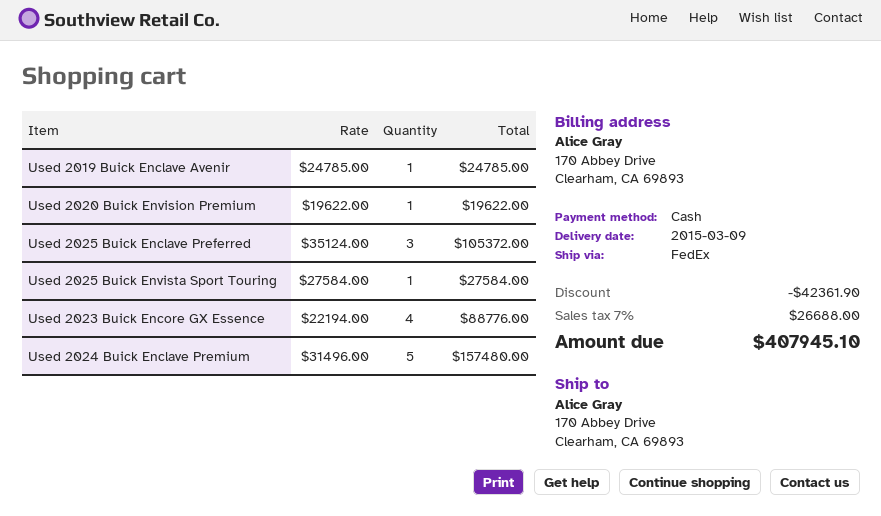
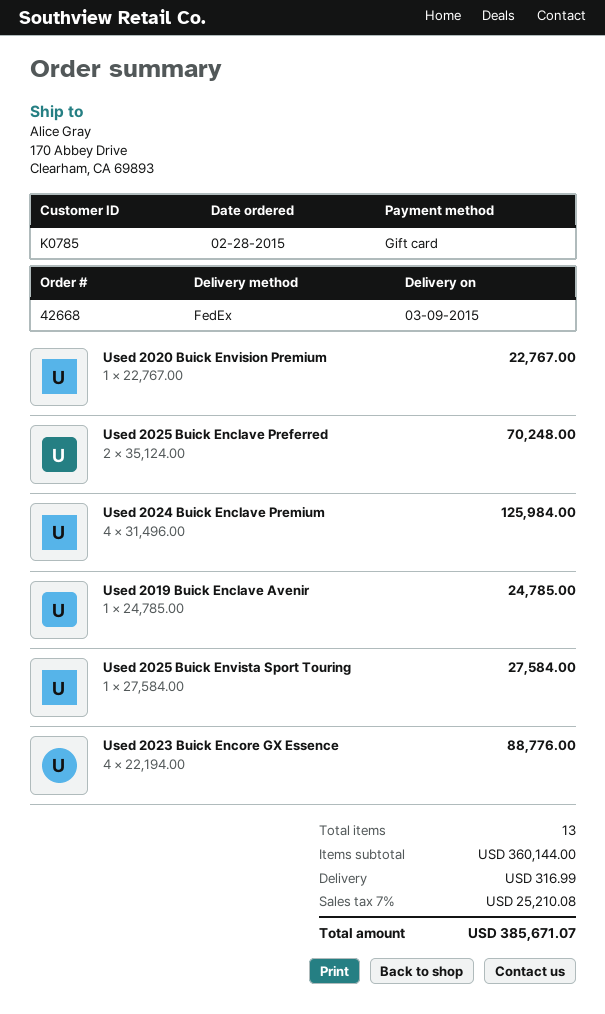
payment method: cash -> gift card
Used 2020 Buick Envision Premium: 1 x 19622.00 = 19622.00 -> 1 x 22767.00 = 22767.00
Used 2025 Buick Enclave Preferred: 3 x 35124.00 = 105372.00 -> 2 x 35124.00 = 70248.00
Used 2024 Buick Enclave Premium: 5 x 31496.00 = 157480.00 -> 4 x 31496.00 = 125984.00
discount: 42361.90 -> none
shipping: none -> 316.99
tax: 7% = 26688.00 -> 7% = 25210.08
total: 407945.10 -> 385671.07

